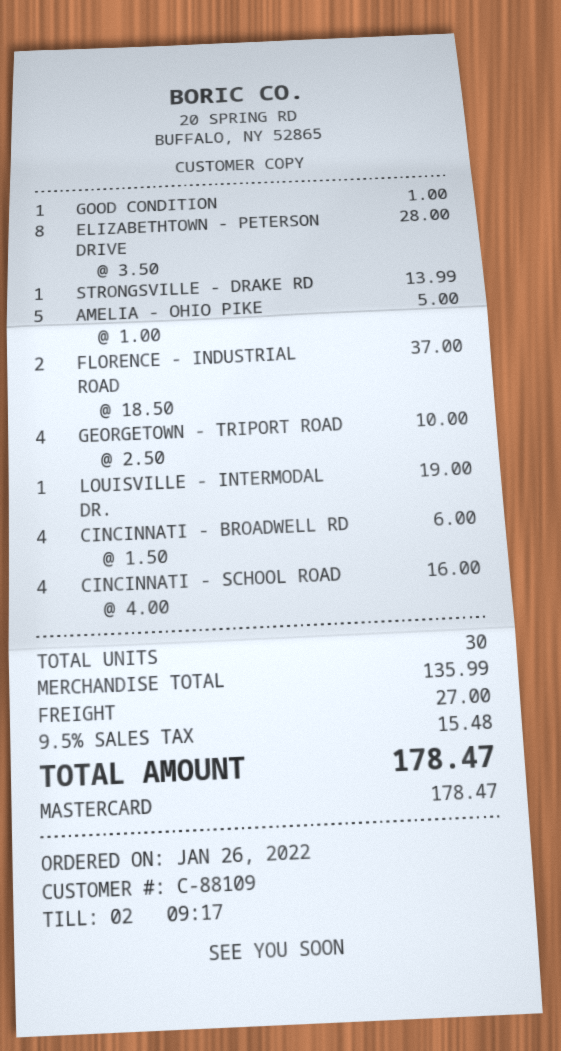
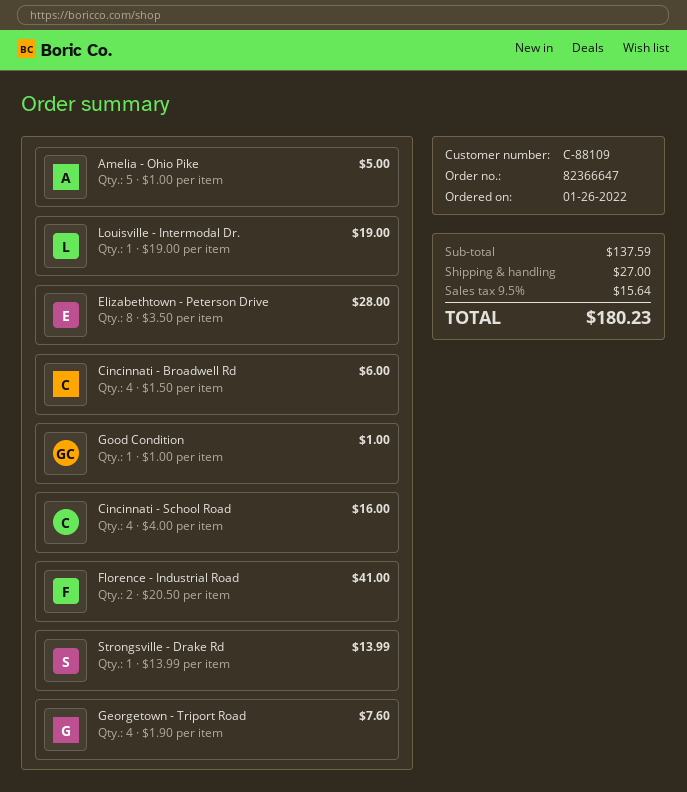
FLORENCE - INDUSTRIAL ROAD: 2 x 18.50 = 37.00 -> 2 x 20.50 = 41.00
GEORGETOWN - TRIPORT ROAD: 4 x 2.50 = 10.00 -> 4 x 1.90 = 7.60
subtotal: 135.99 -> 137.59
tax: 9.5% = 15.48 -> 9.5% = 15.64
total: 178.47 -> 180.23

